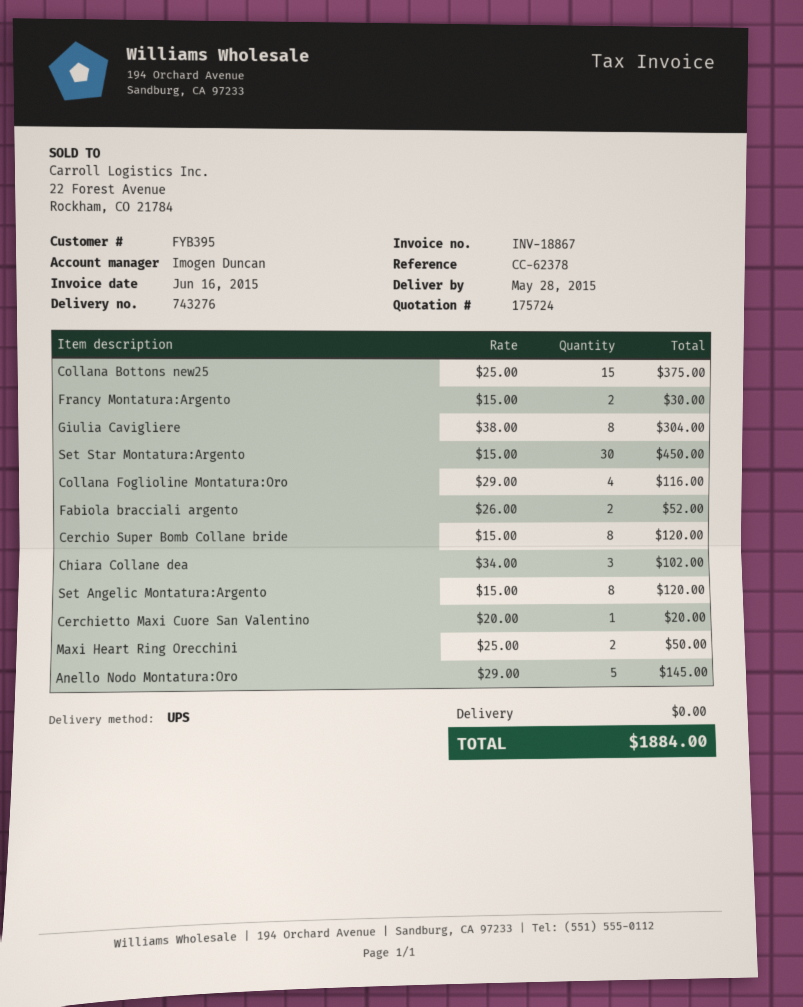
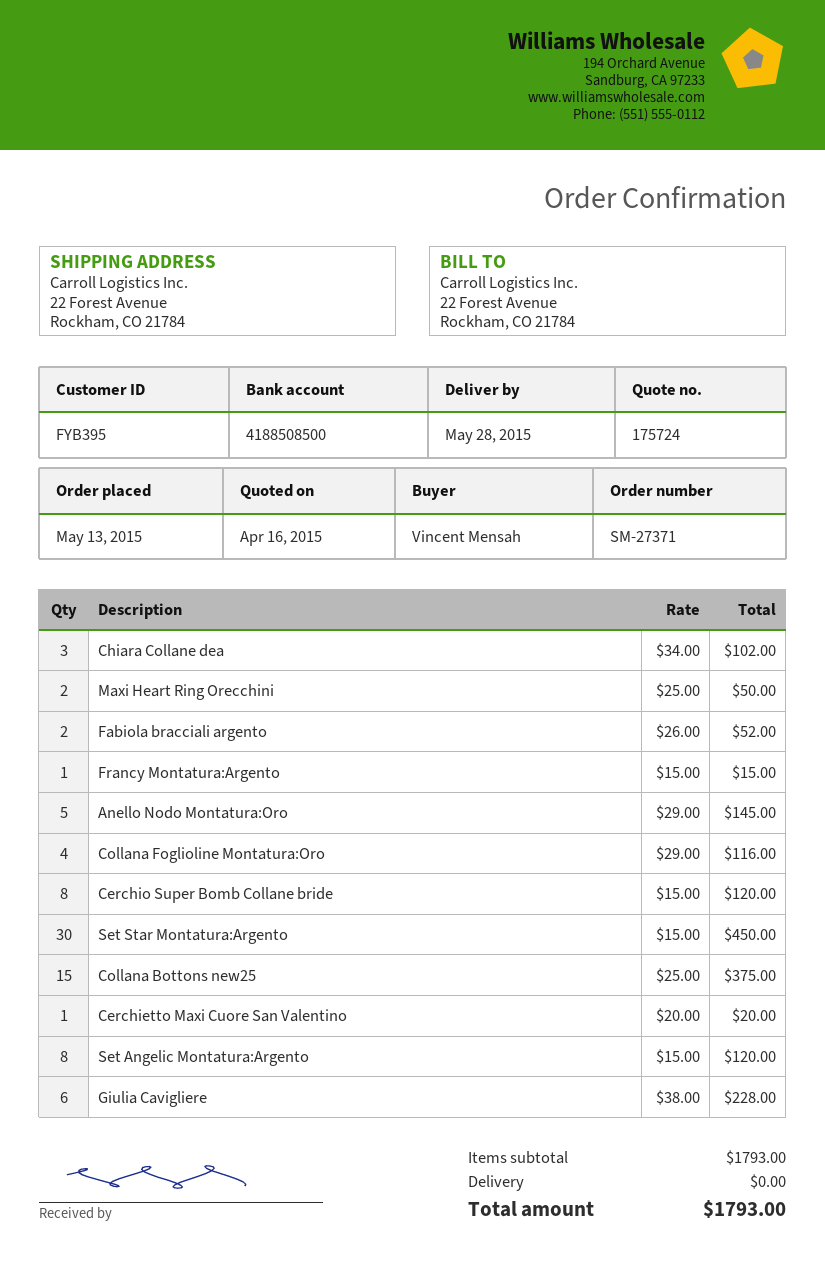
Francy Montatura:Argento: 2 x 15.00 = 30.00 -> 1 x 15.00 = 15.00
Giulia Cavigliere: 8 x 38.00 = 304.00 -> 6 x 38.00 = 228.00
total: 1884.00 -> 1793.00

